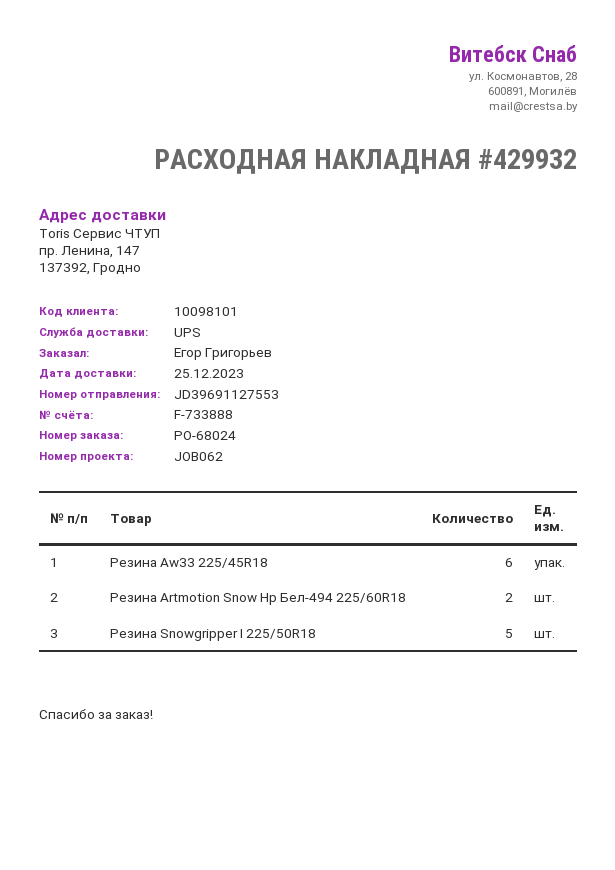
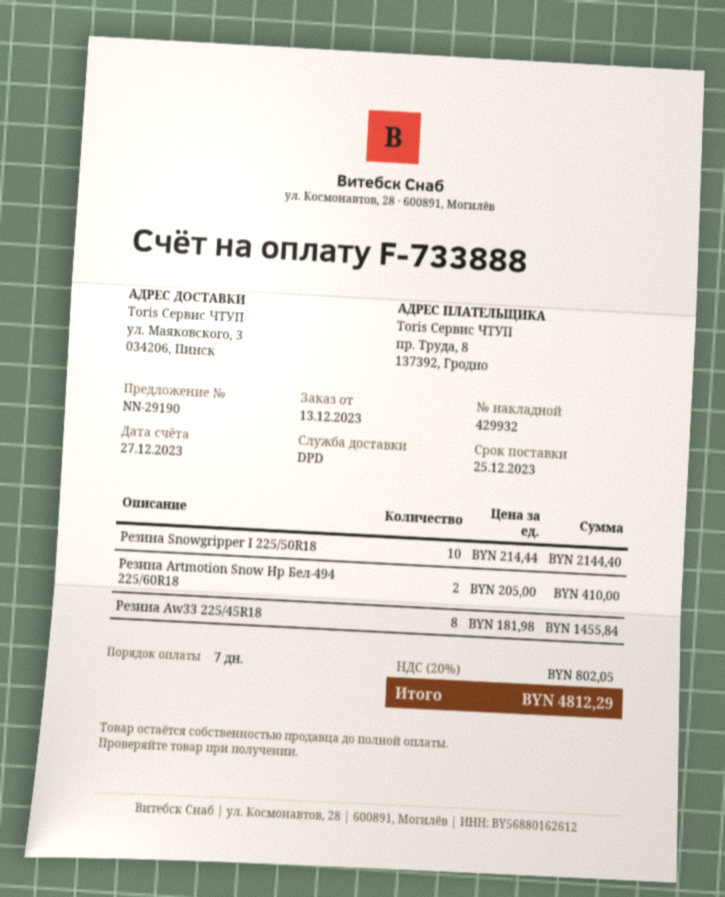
shipping method: UPS -> DPD
ship to: пр. Ленина, 147, 137392, Гродно -> ул. Маяковского, 3, 034206, Пинск
Резина Aw33 225/45R18: 6 -> 8
Резина Snowgripper I 225/50R18: 5 -> 10

